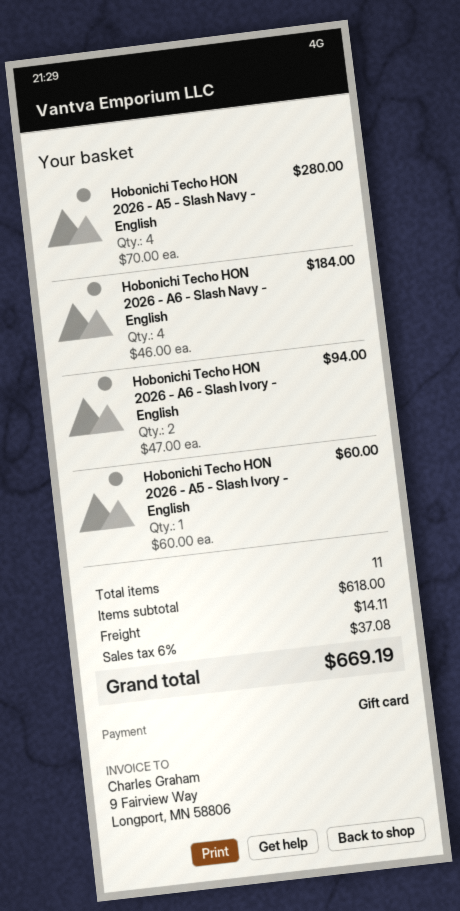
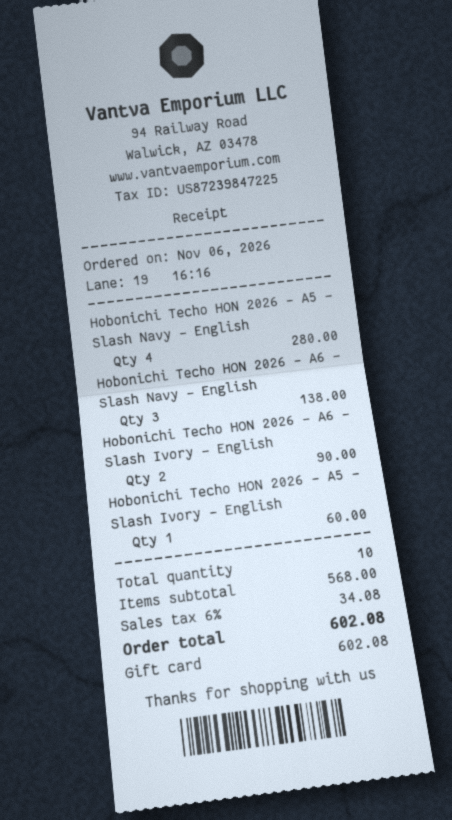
Hobonichi Techo HON 2026 - A6 - Slash Navy - English: 4 for 184.00 -> 3 for 138.00
Hobonichi Techo HON 2026 - A6 - Slash Ivory - English: 2 for 94.00 -> 2 for 90.00
total quantity: 11 -> 10
subtotal: 618.00 -> 568.00
shipping: 14.11 -> none
tax: 6% = 37.08 -> 6% = 34.08
total: 669.19 -> 602.08

